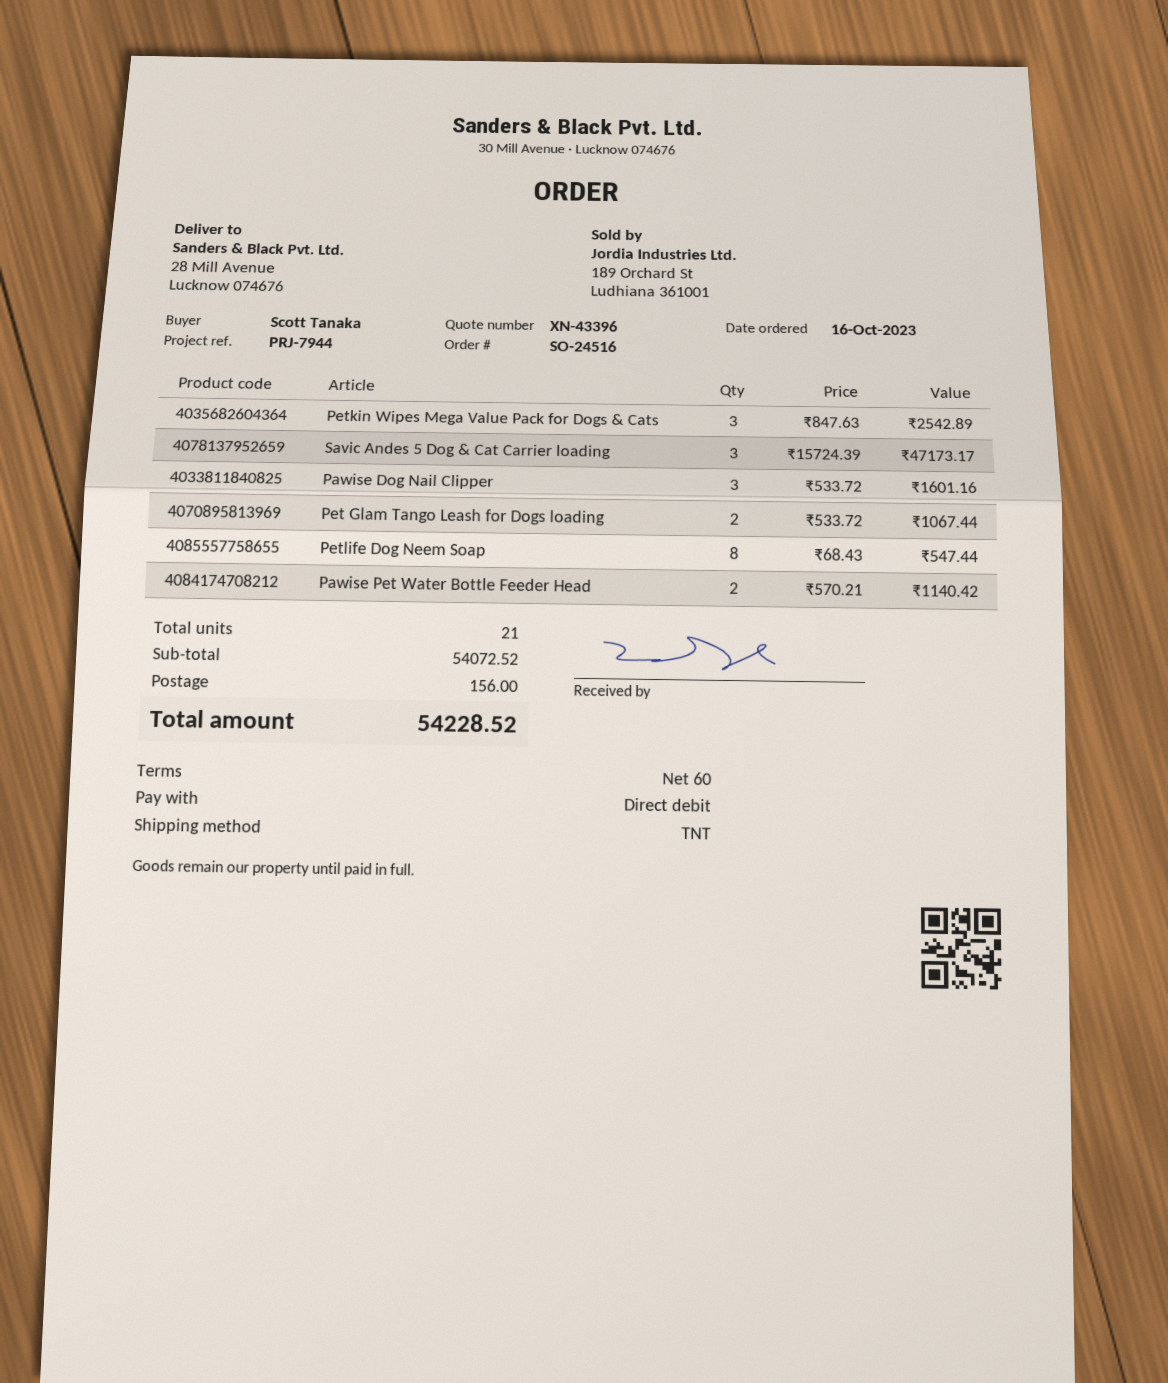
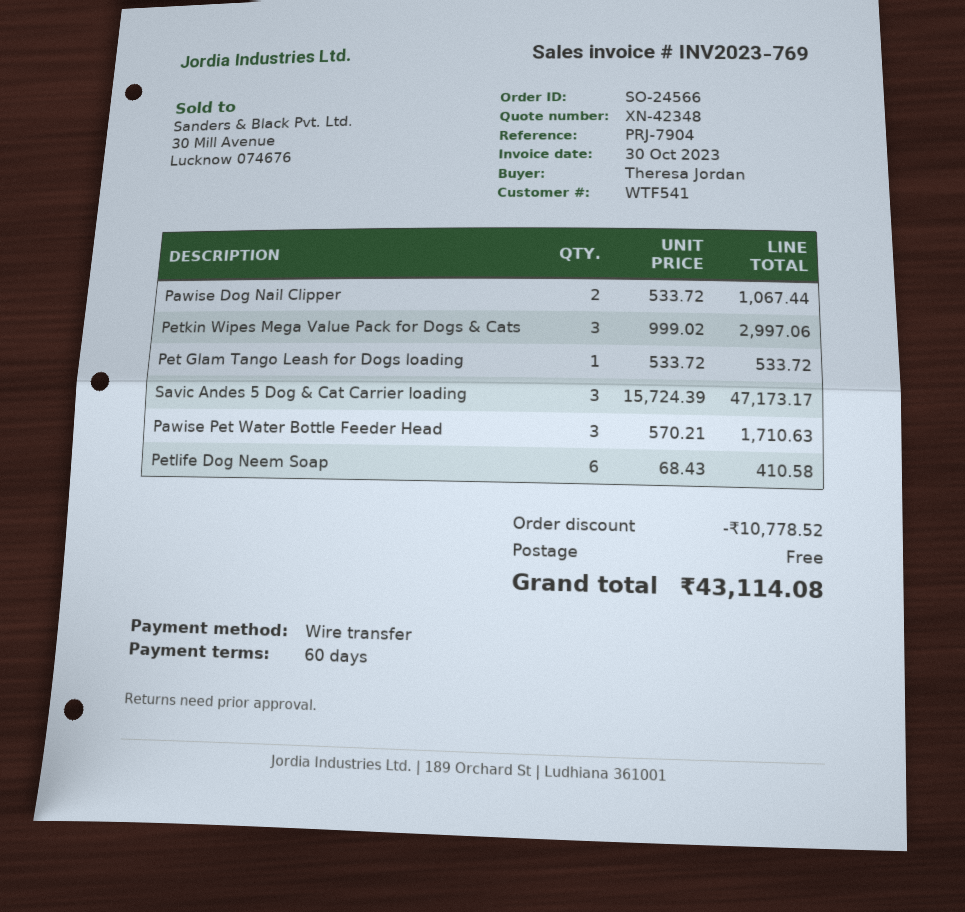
quote number: XN-43396 -> XN-42348
order number: SO-24516 -> SO-24566
reference: PRJ-7944 -> PRJ-7904
ordered by: Scott Tanaka -> Theresa Jordan
payment method: direct debit -> bank transfer
Petkin Wipes Mega Value Pack for Dogs & Cats: 3 x 847.63 = 2542.89 -> 3 x 999.02 = 2997.06
Pawise Dog Nail Clipper: 3 x 533.72 = 1601.16 -> 2 x 533.72 = 1067.44
Pet Glam Tango Leash for Dogs loading: 2 x 533.72 = 1067.44 -> 1 x 533.72 = 533.72
Petlife Dog Neem Soap: 8 x 68.43 = 547.44 -> 6 x 68.43 = 410.58
Pawise Pet Water Bottle Feeder Head: 2 x 570.21 = 1140.42 -> 3 x 570.21 = 1710.63
discount: none -> 10778.52
shipping: 156.00 -> 0.00
total: 54228.52 -> 43114.08

